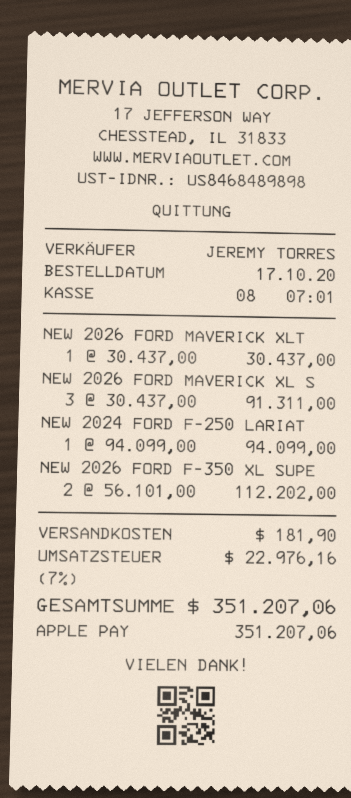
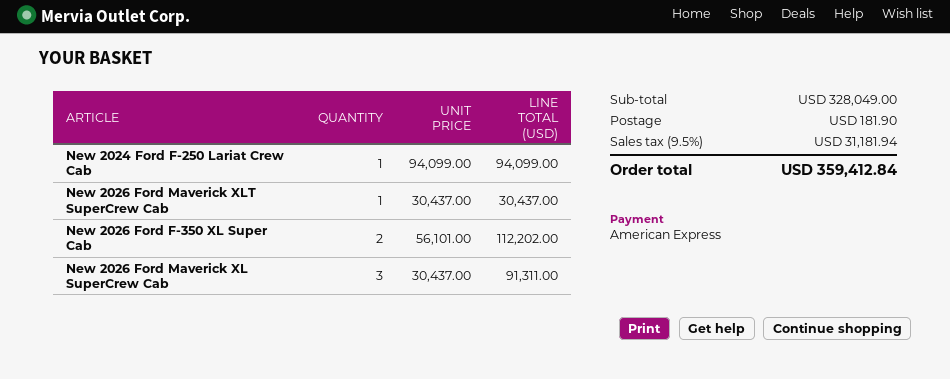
payment method: Apple Pay -> American Express
tax: 7% = 22976.16 -> 9.5% = 31181.94
total: 351207.06 -> 359412.84

